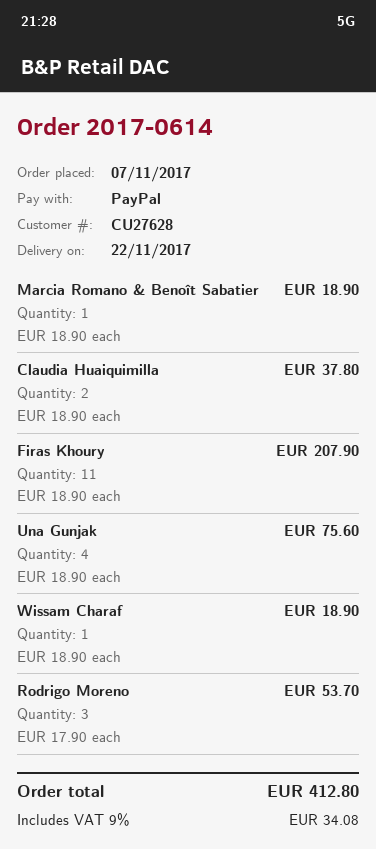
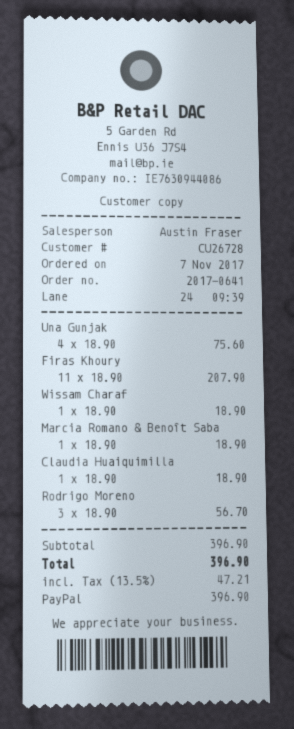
order number: 2017-0614 -> 2017-0641
customer number: CU27628 -> CU26728
Claudia Huaiquimilla: 2 x 18.90 = 37.80 -> 1 x 18.90 = 18.90
Rodrigo Moreno: 3 x 17.90 = 53.70 -> 3 x 18.90 = 56.70
tax: 9% = 34.08 -> 13.5% = 47.21
total: 412.80 -> 396.90

